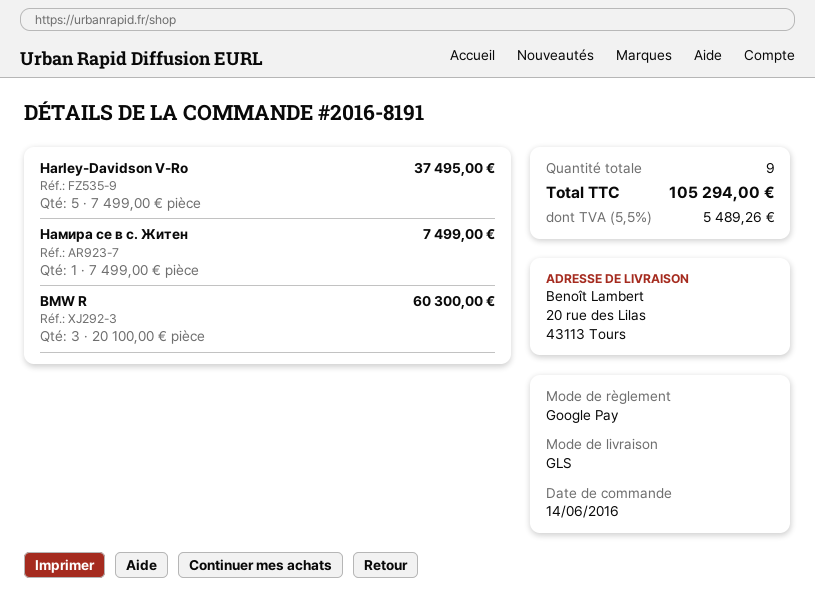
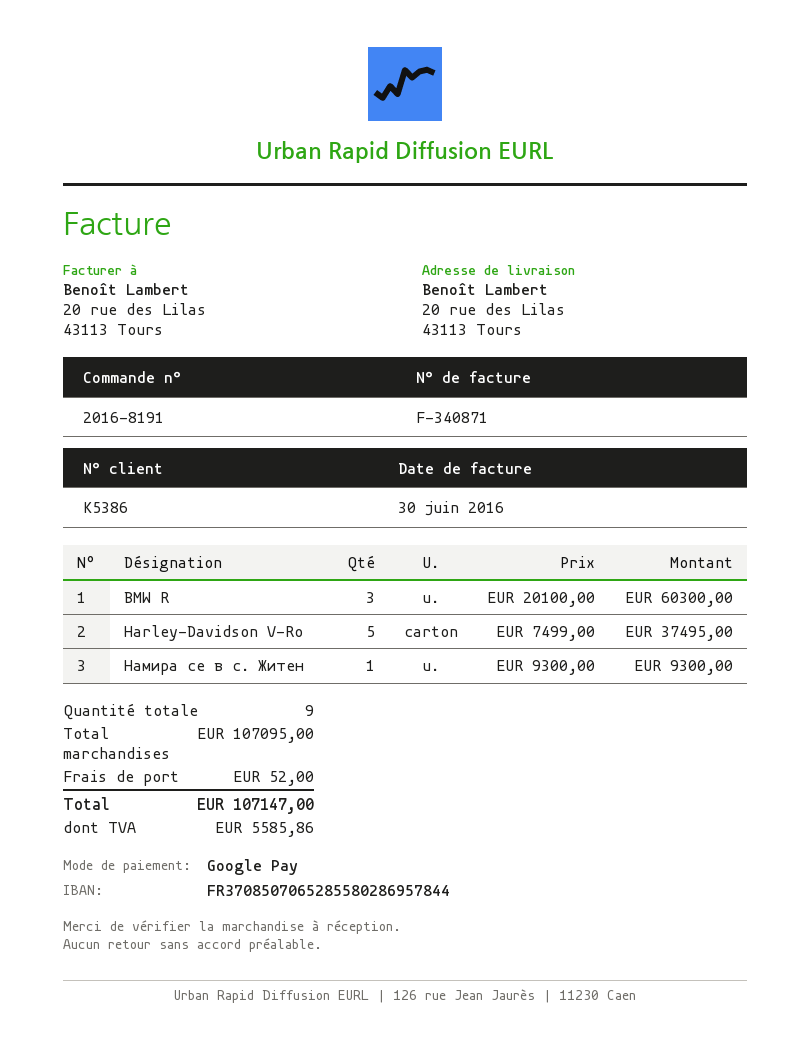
Намира се в с. Житен: 1 x 7499.00 = 7499.00 -> 1 x 9300.00 = 9300.00
shipping: none -> 52.00
tax: 5489.26 -> 5585.86
total: 105294.00 -> 107147.00

